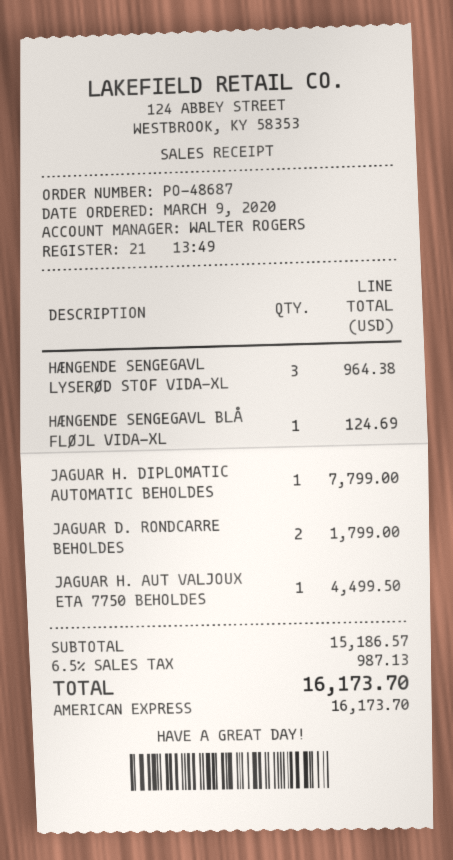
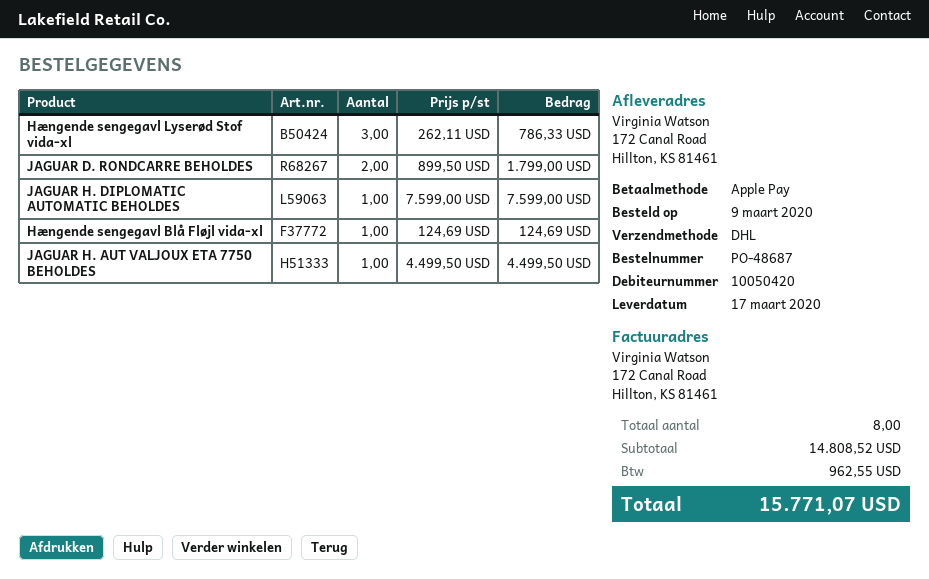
payment method: American Express -> Apple Pay
HÆNGENDE SENGEGAVL LYSERØD STOF VIDA-XL: 3 for 964.38 -> 3 for 786.33
JAGUAR H. DIPLOMATIC AUTOMATIC BEHOLDES: 1 for 7799.00 -> 1 for 7599.00
subtotal: 15186.57 -> 14808.52
tax: 987.13 -> 962.55
total: 16173.70 -> 15771.07

